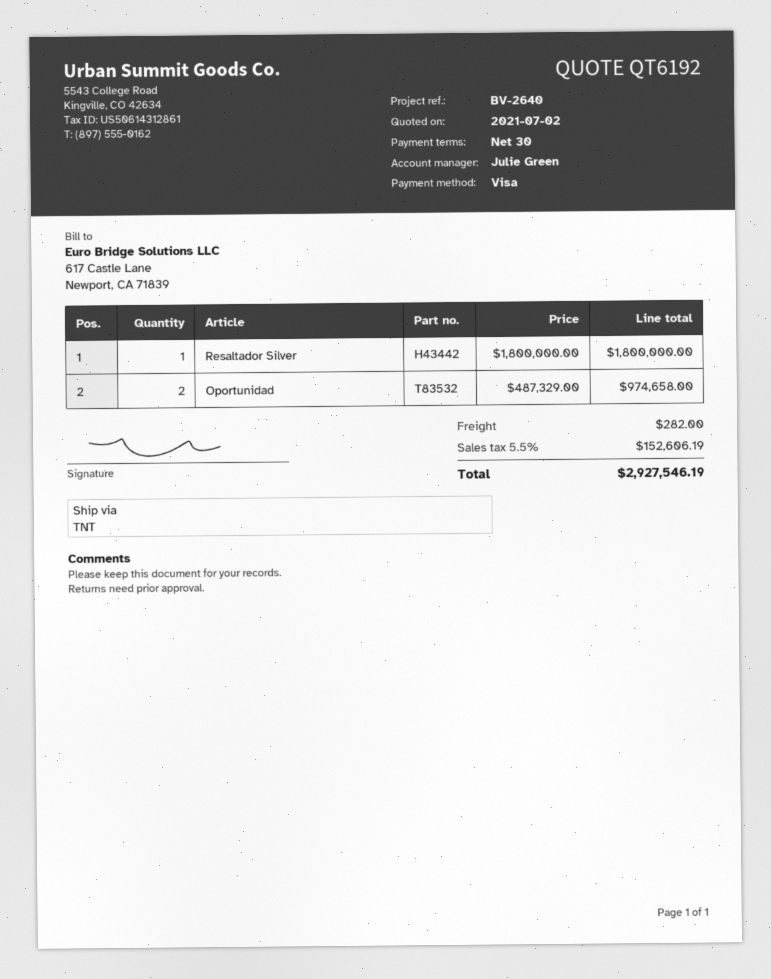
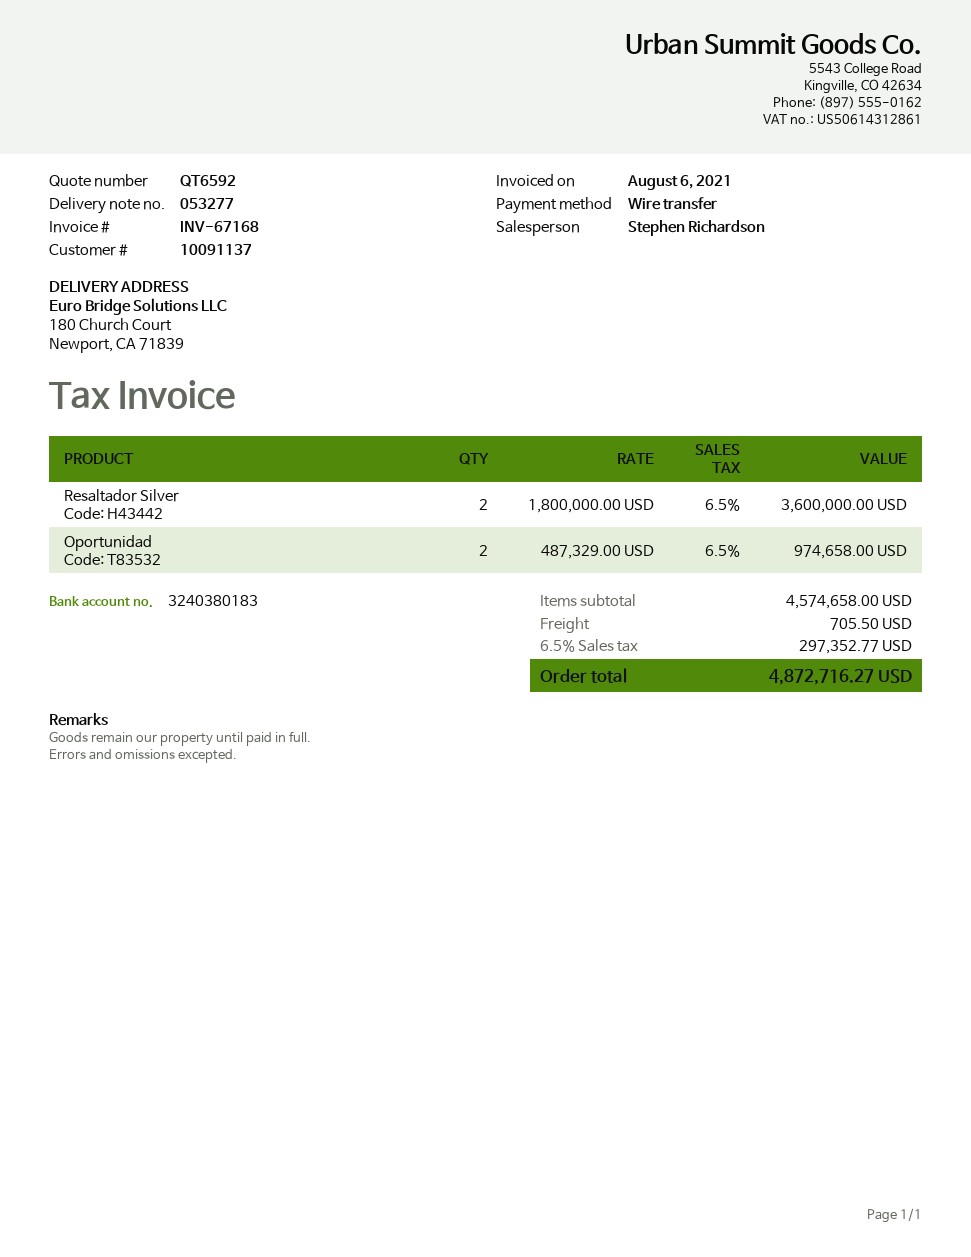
quote number: QT6192 -> QT6592
sales rep: Julie Green -> Stephen Richardson
payment method: Visa -> bank transfer
Resaltador Silver: 1 x 1800000.00 = 1800000.00 -> 2 x 1800000.00 = 3600000.00
shipping: 282.00 -> 705.50
tax: 5.5% = 152606.19 -> 6.5% = 297352.77
total: 2927546.19 -> 4872716.27

